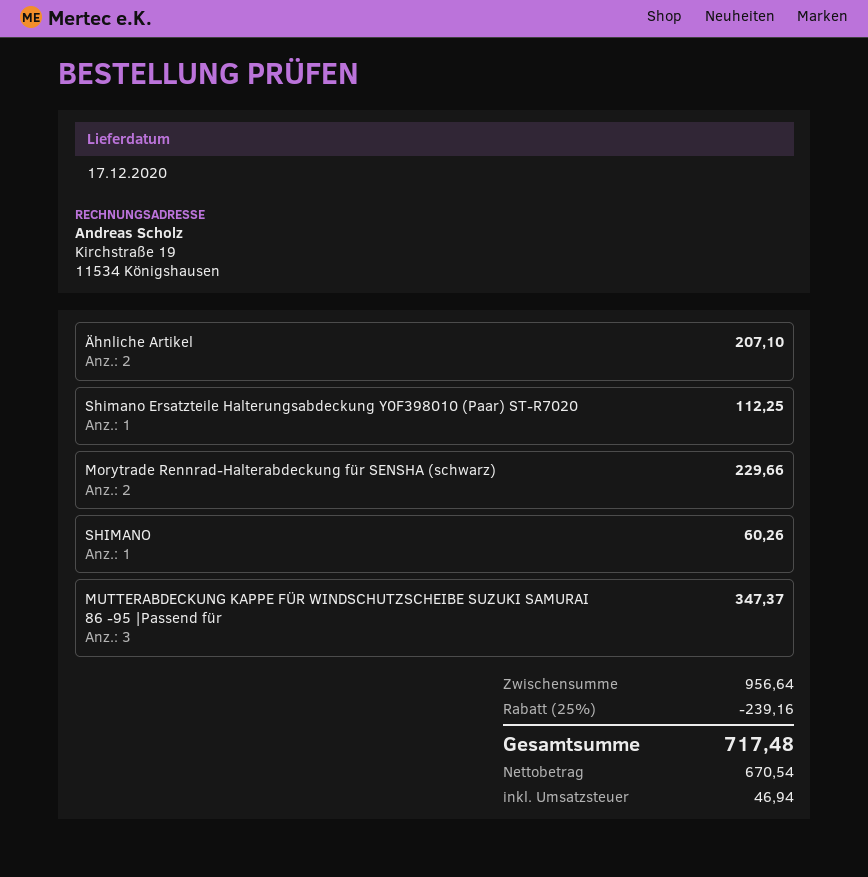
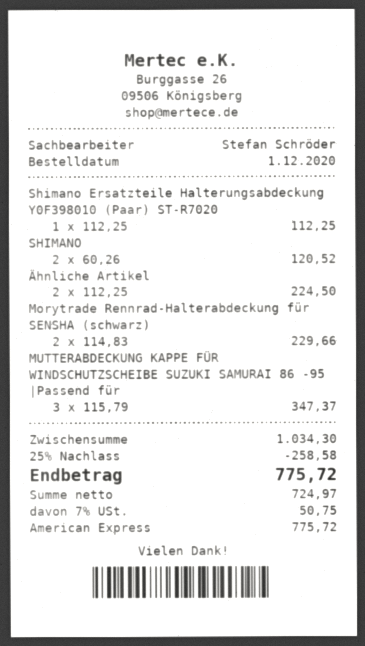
Ähnliche Artikel: 2 for 207.10 -> 2 for 224.50
SHIMANO: 1 for 60.26 -> 2 for 120.52
subtotal: 956.64 -> 1034.30
discount: 25% = 239.16 -> 25% = 258.58
net: 670.54 -> 724.97
tax: 46.94 -> 50.75
total: 717.48 -> 775.72

